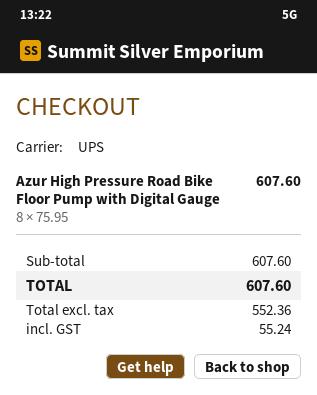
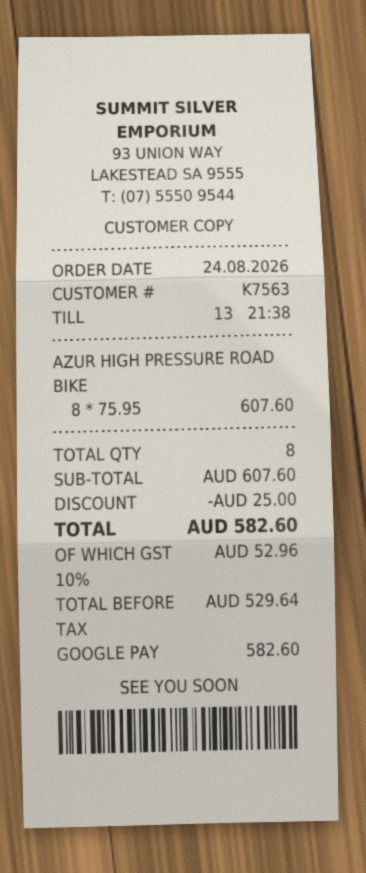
discount: none -> 25.00
net: 552.36 -> 529.64
tax: 55.24 -> 52.96
total: 607.60 -> 582.60

